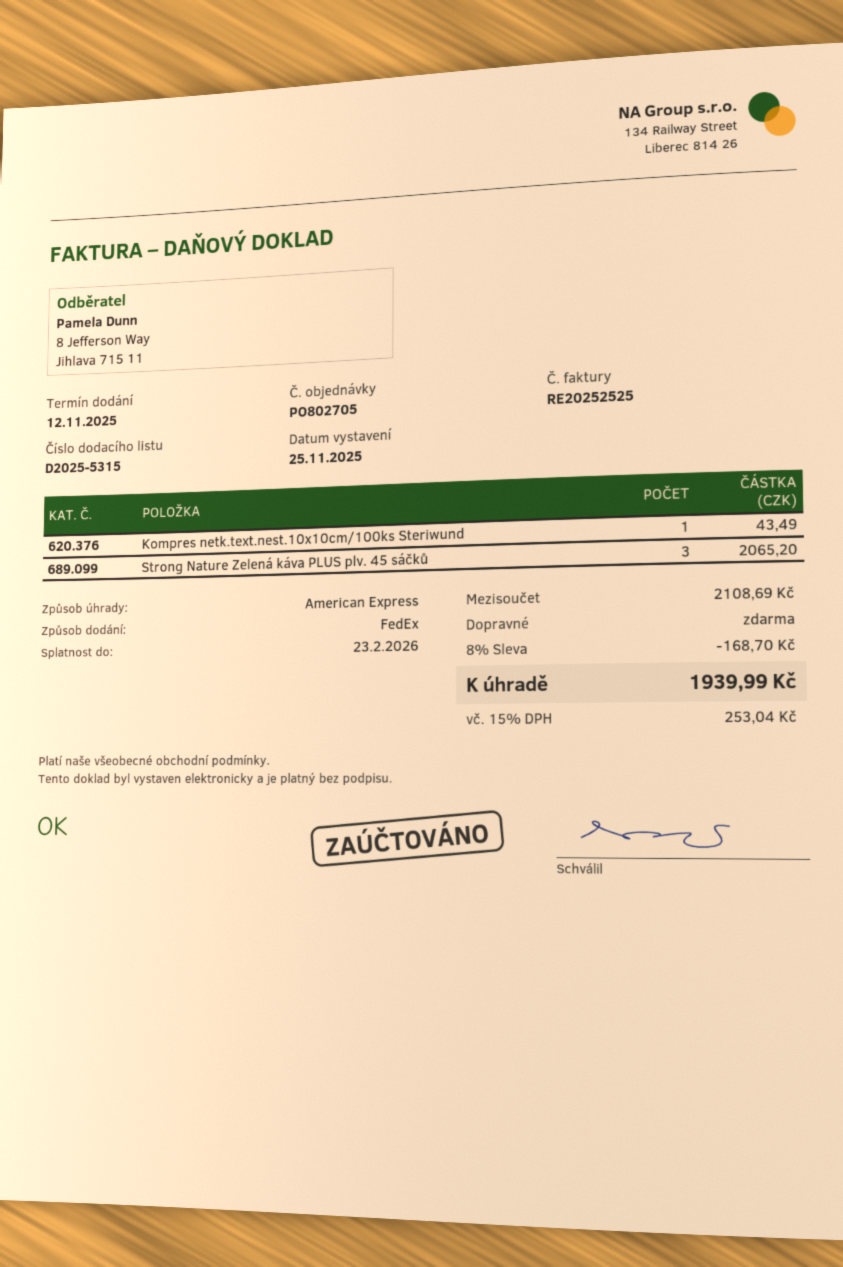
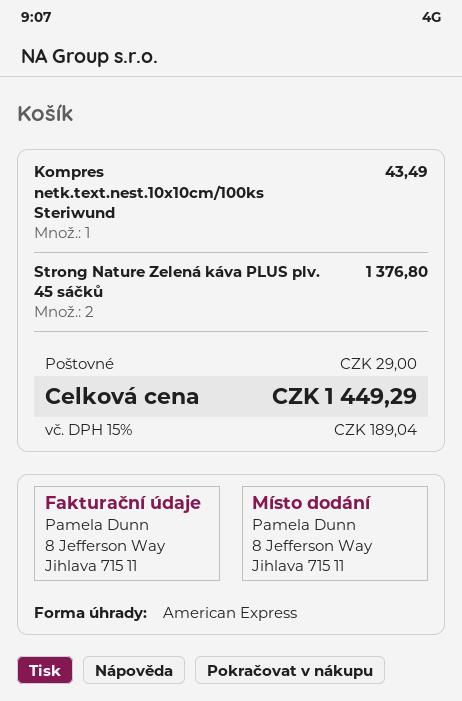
Strong Nature Zelená káva PLUS plv. 45 sáčků: 3 for 2065.20 -> 2 for 1376.80
discount: 8% = 168.70 -> none
shipping: 0.00 -> 29.00
tax: 15% = 253.04 -> 15% = 189.04
total: 1939.99 -> 1449.29

